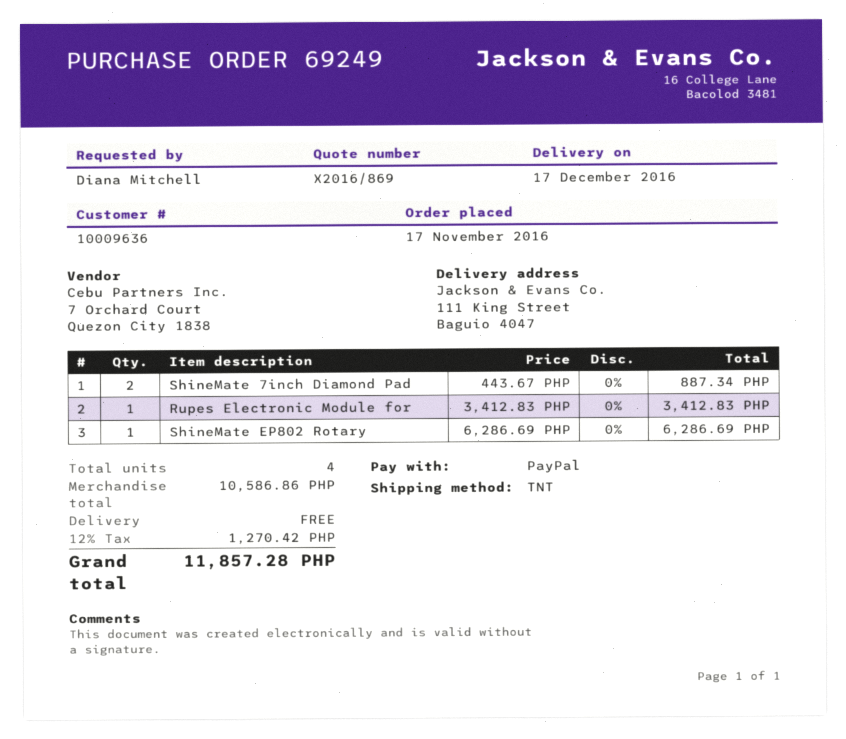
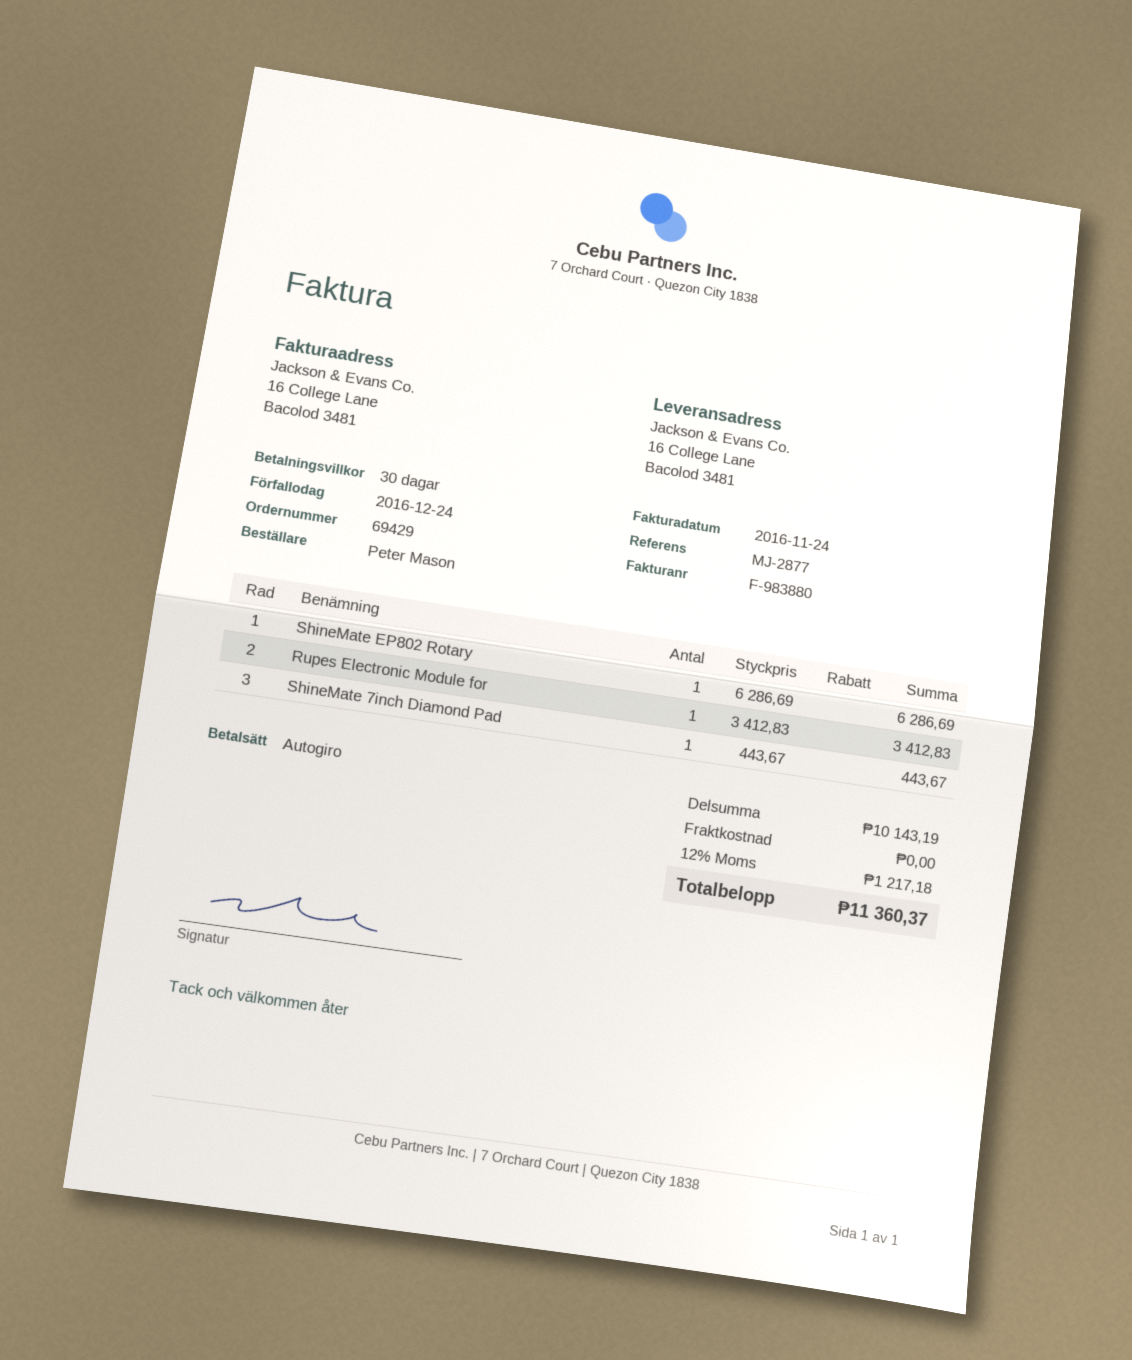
order number: 69249 -> 69429
ordered by: Diana Mitchell -> Peter Mason
payment method: PayPal -> direct debit
ship to: 111 King Street, Baguio 4047 -> 16 College Lane, Bacolod 3481
ShineMate 7inch Diamond Pad: 2 x 443.67 = 887.34 -> 1 x 443.67 = 443.67
subtotal: 10586.86 -> 10143.19
tax: 12% = 1270.42 -> 12% = 1217.18
total: 11857.28 -> 11360.37

